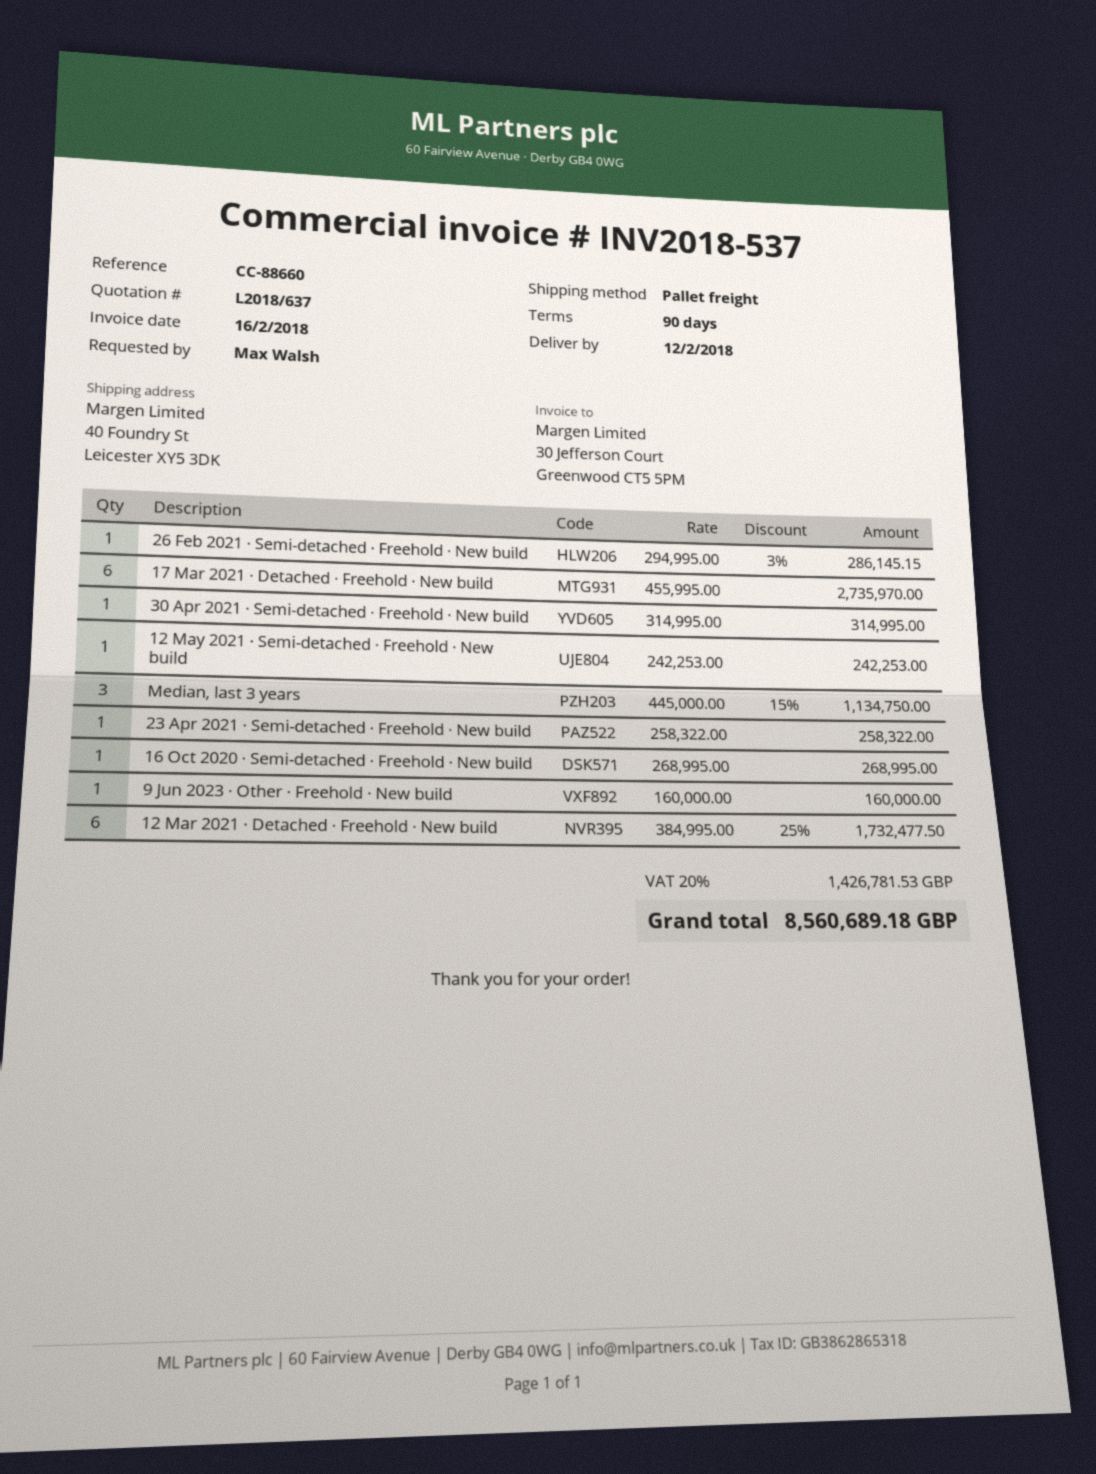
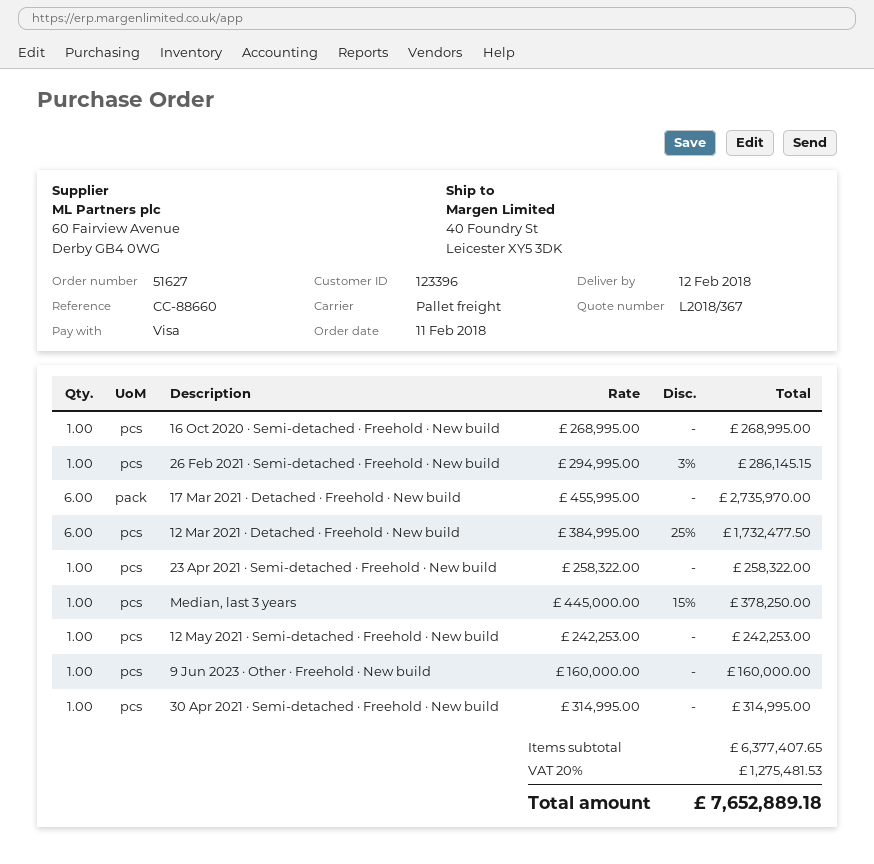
quote number: L2018/637 -> L2018/367
Median, last 3 years: 3 x 445000.00 - 15% = 1134750.00 -> 1 x 445000.00 - 15% = 378250.00
tax: 20% = 1426781.53 -> 20% = 1275481.53
total: 8560689.18 -> 7652889.18

